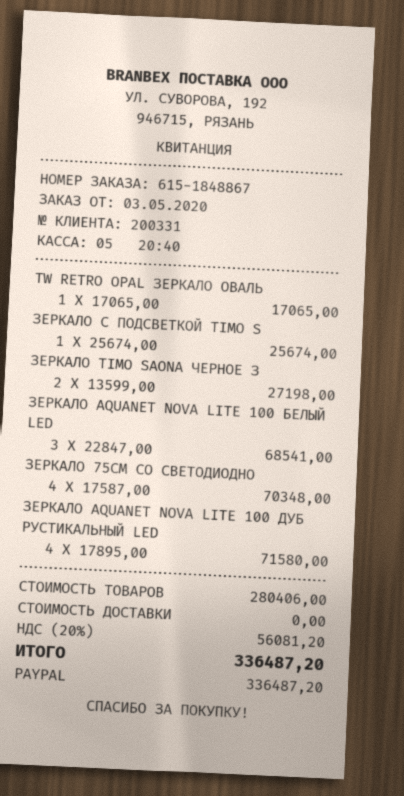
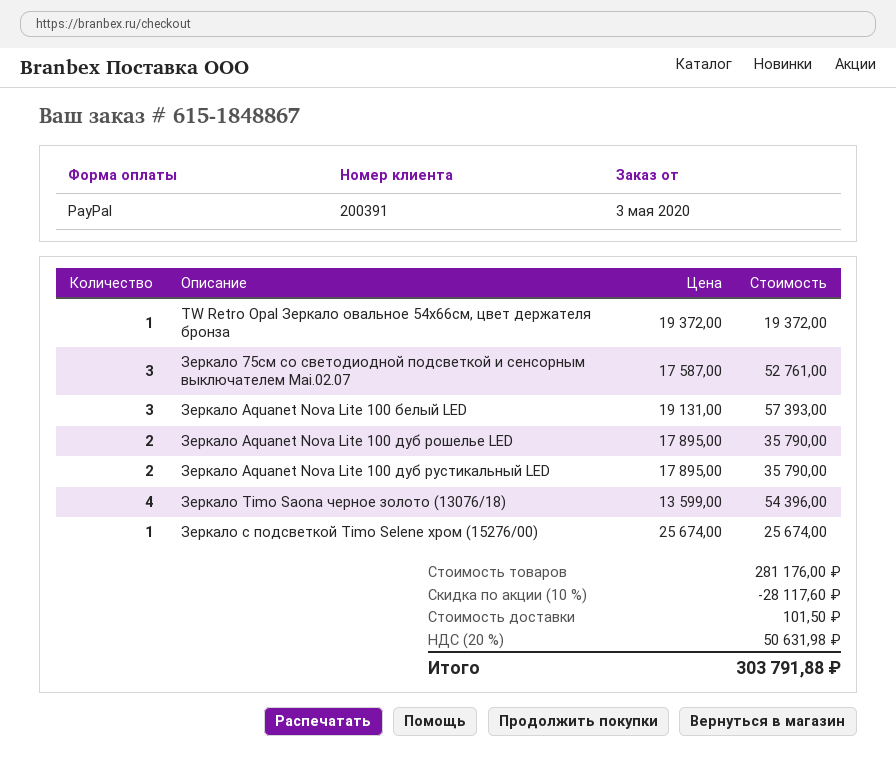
customer number: 200331 -> 200391
TW RETRO OPAL ЗЕРКАЛО ОВАЛЬ: 1 x 17065.00 = 17065.00 -> 1 x 19372.00 = 19372.00
ЗЕРКАЛО TIMO SAONA ЧЕРНОЕ З: 2 x 13599.00 = 27198.00 -> 4 x 13599.00 = 54396.00
ЗЕРКАЛО AQUANET NOVA LITE 100 БЕЛЫЙ LED: 3 x 22847.00 = 68541.00 -> 3 x 19131.00 = 57393.00
ЗЕРКАЛО 75СМ СО СВЕТОДИОДНО: 4 x 17587.00 = 70348.00 -> 3 x 17587.00 = 52761.00
ЗЕРКАЛО AQUANET NOVA LITE 100 ДУБ РУСТИКАЛЬНЫЙ LED: 4 x 17895.00 = 71580.00 -> 2 x 17895.00 = 35790.00
Зеркало Aquanet Nova Lite 100 дуб рошелье LED: none -> 2 x 17895.00 = 35790.00
subtotal: 280406.00 -> 281176.00
discount: none -> 10% = 28117.60
shipping: 0.00 -> 101.50
tax: 20% = 56081.20 -> 20% = 50631.98
total: 336487.20 -> 303791.88

